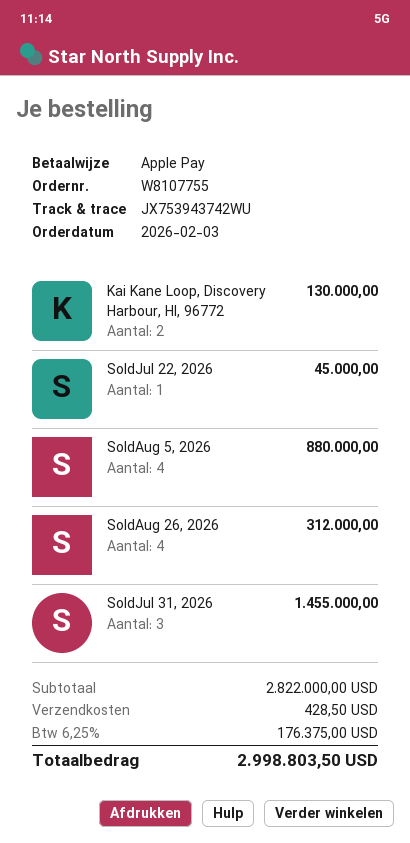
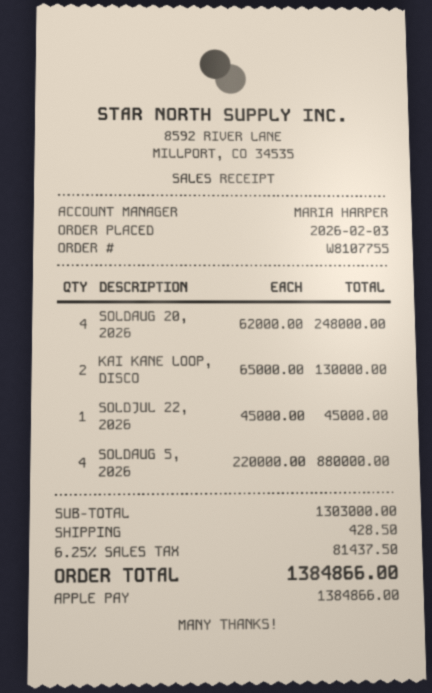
SoldAug 26, 2026: 4 for 312000.00 -> none
SoldJul 31, 2026: 3 for 1455000.00 -> none
SOLDAUG 20, 2026: none -> 4 for 248000.00
subtotal: 2822000.00 -> 1303000.00
tax: 6.25% = 176375.00 -> 6.25% = 81437.50
total: 2998803.50 -> 1384866.00

